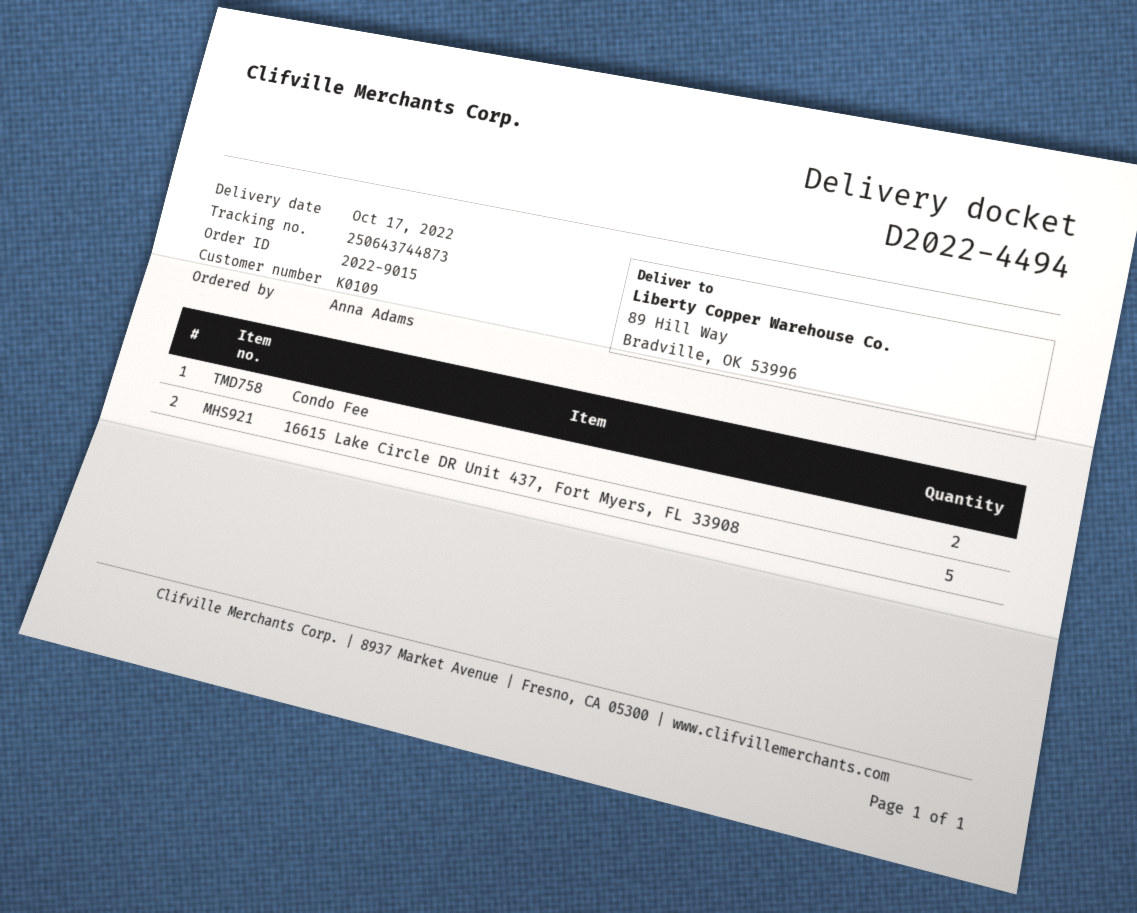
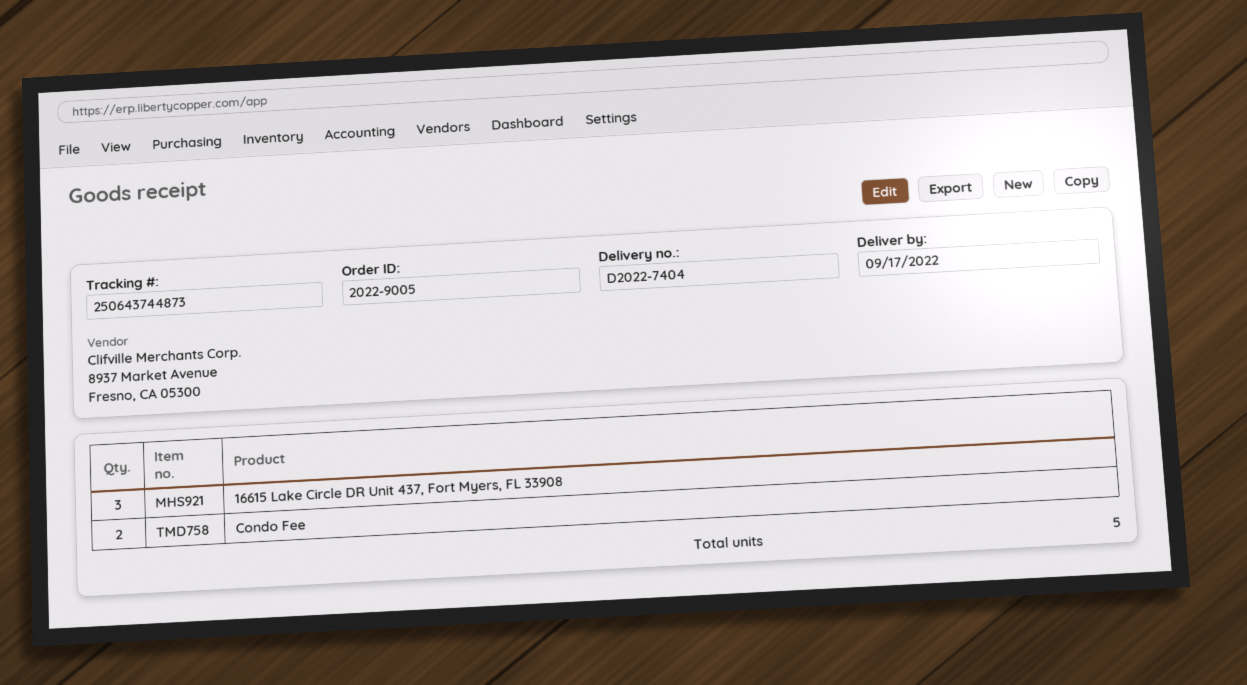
order number: 2022-9015 -> 2022-9005
delivery note number: D2022-4494 -> D2022-7404
delivery date: 2022-10-17 -> 2022-09-17
16615 Lake Circle DR Unit 437, Fort Myers, FL 33908: 5 -> 3

